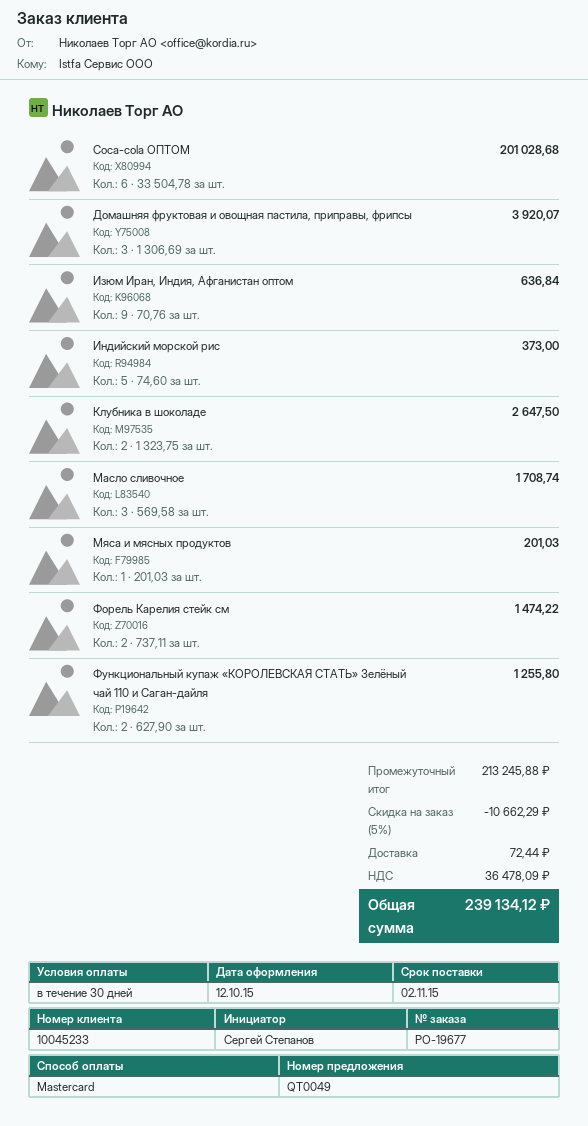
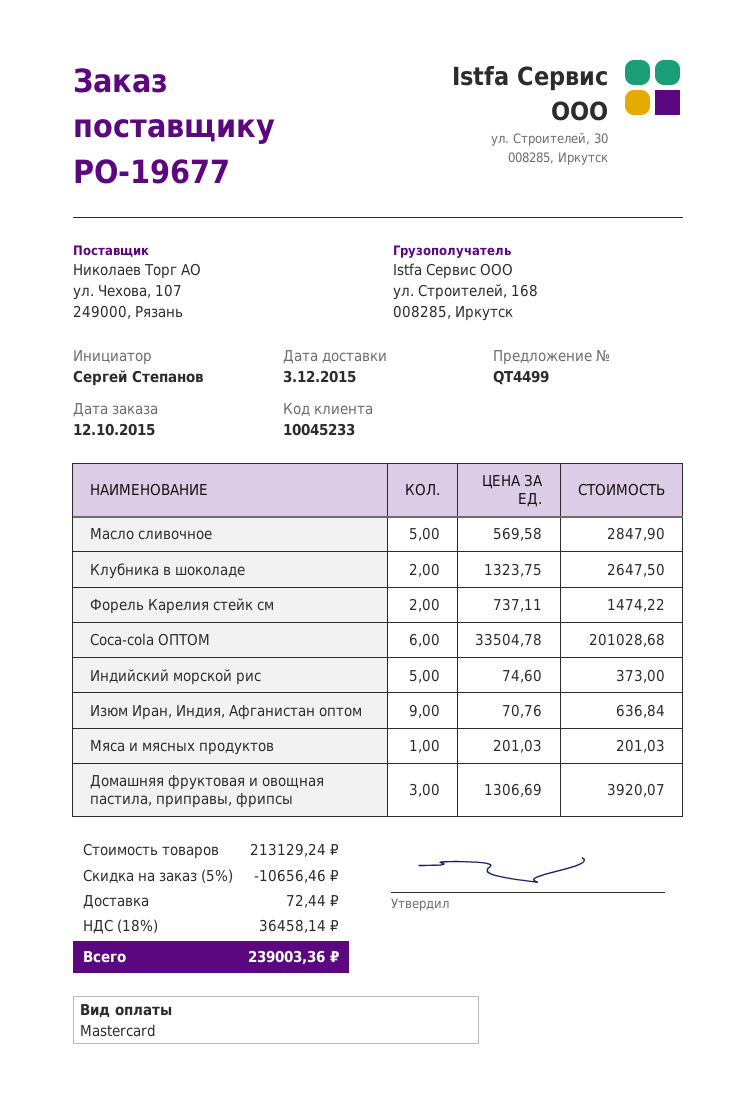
quote number: QT0049 -> QT4499
delivery date: 2015-11-02 -> 2015-12-03
Масло сливочное: 3 x 569.58 = 1708.74 -> 5 x 569.58 = 2847.90
Функциональный купаж «КОРОЛЕВСКАЯ СТАТЬ» Зелёный чай 110 и Саган-дайля: 2 x 627.90 = 1255.80 -> none
subtotal: 213245.88 -> 213129.24
discount: 5% = 10662.29 -> 5% = 10656.46
tax: 36478.09 -> 36458.14
total: 239134.12 -> 239003.36

